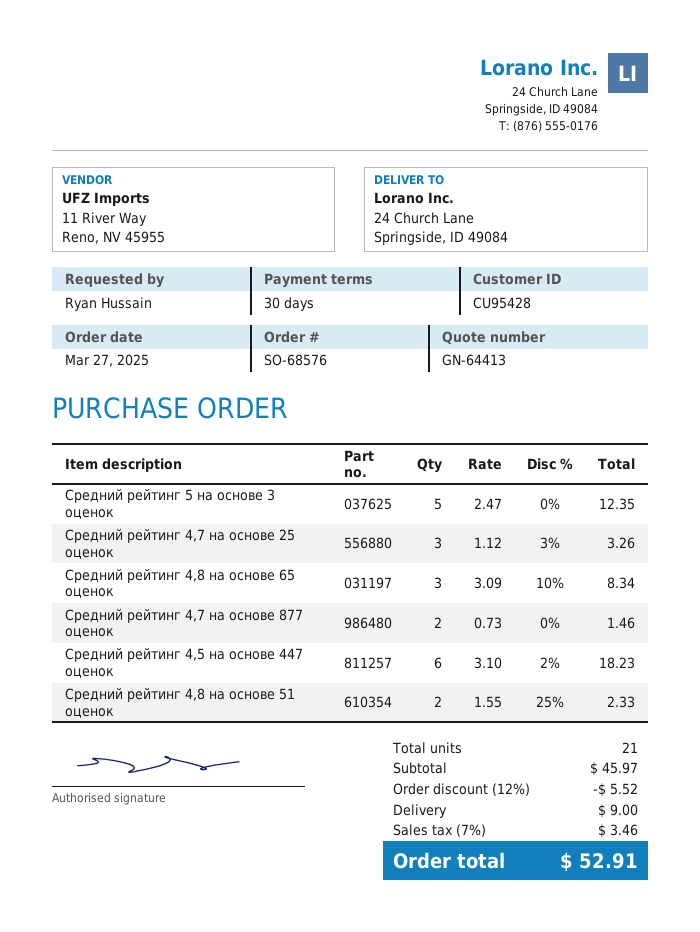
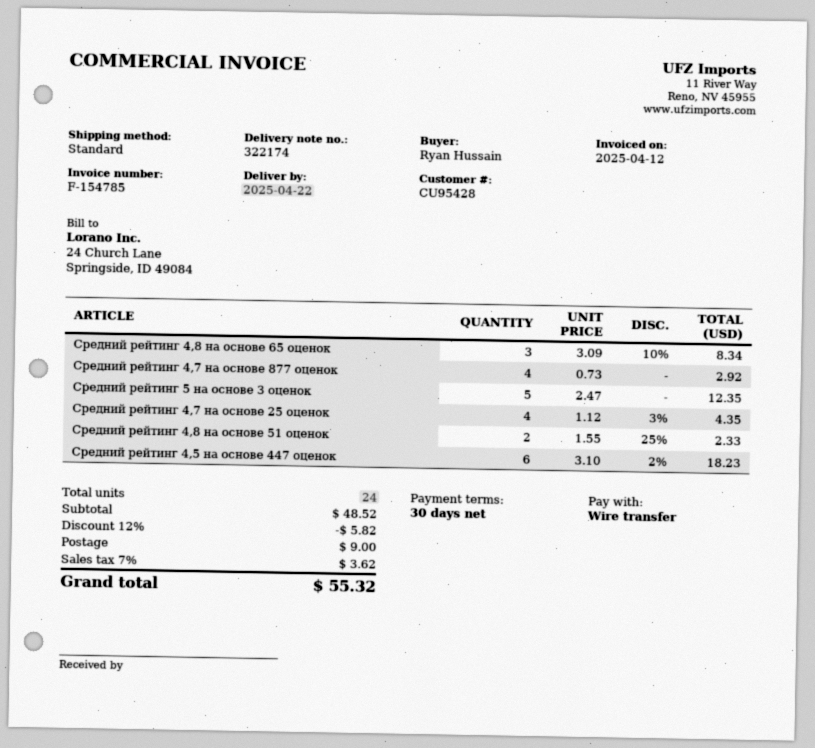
Средний рейтинг 4,7 на основе 25 оценок: 3 x 1.12 - 3% = 3.26 -> 4 x 1.12 - 3% = 4.35
Средний рейтинг 4,7 на основе 877 оценок: 2 x 0.73 = 1.46 -> 4 x 0.73 = 2.92
total quantity: 21 -> 24
subtotal: 45.97 -> 48.52
discount: 12% = 5.52 -> 12% = 5.82
tax: 7% = 3.46 -> 7% = 3.62
total: 52.91 -> 55.32

